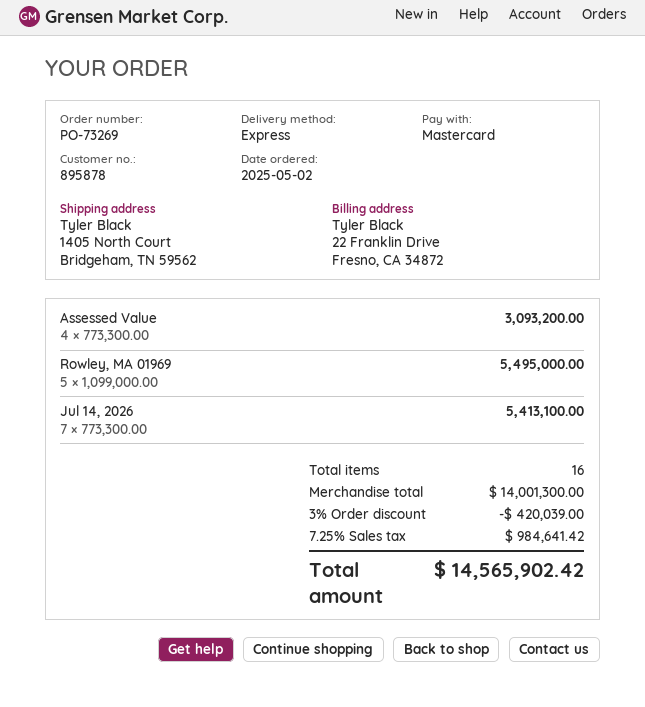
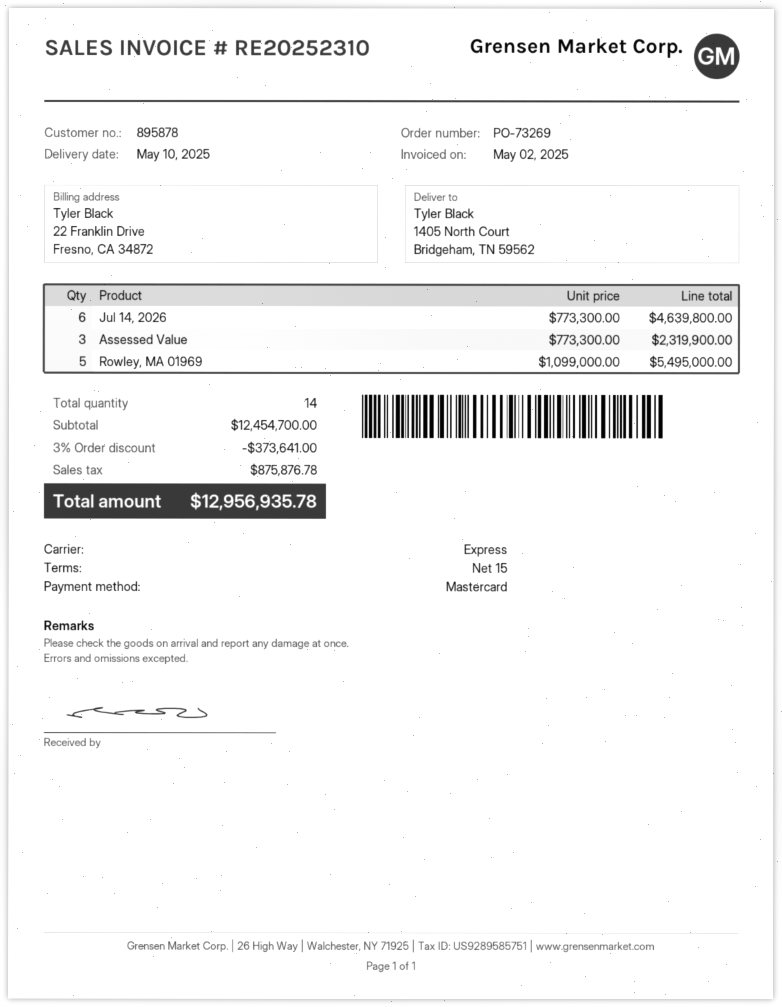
Assessed Value: 4 x 773300.00 = 3093200.00 -> 3 x 773300.00 = 2319900.00
Jul 14, 2026: 7 x 773300.00 = 5413100.00 -> 6 x 773300.00 = 4639800.00
total quantity: 16 -> 14
subtotal: 14001300.00 -> 12454700.00
discount: 3% = 420039.00 -> 3% = 373641.00
tax: 984641.42 -> 875876.78
total: 14565902.42 -> 12956935.78

